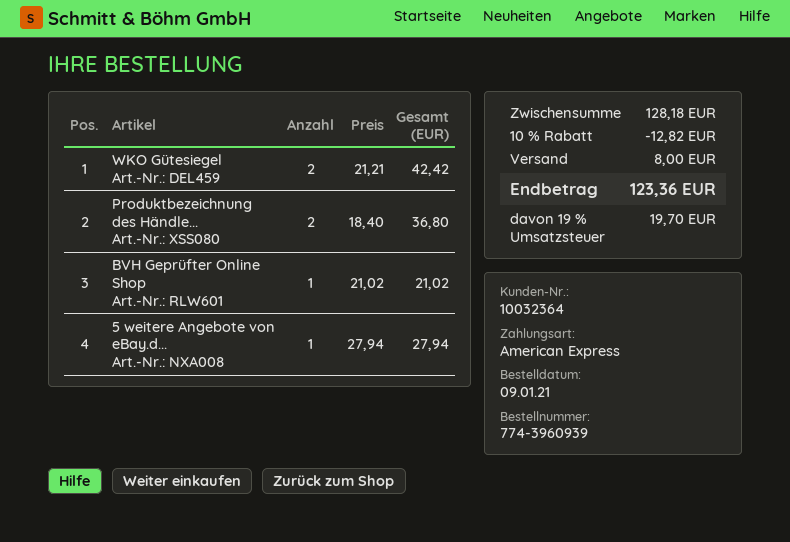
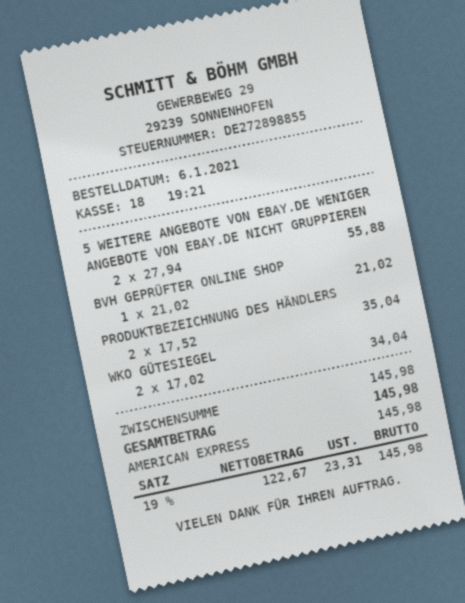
order date: 2021-01-09 -> 2021-01-06
WKO Gütesiegel: 2 x 21.21 = 42.42 -> 2 x 17.02 = 34.04
Produktbezeichnung des Händle...: 2 x 18.40 = 36.80 -> 2 x 17.52 = 35.04
5 weitere Angebote von eBay.d...: 1 x 27.94 = 27.94 -> 2 x 27.94 = 55.88
subtotal: 128.18 -> 145.98
discount: 10% = 12.82 -> none
shipping: 8.00 -> none
tax: 19% = 19.70 -> 19% = 23.31
total: 123.36 -> 145.98

